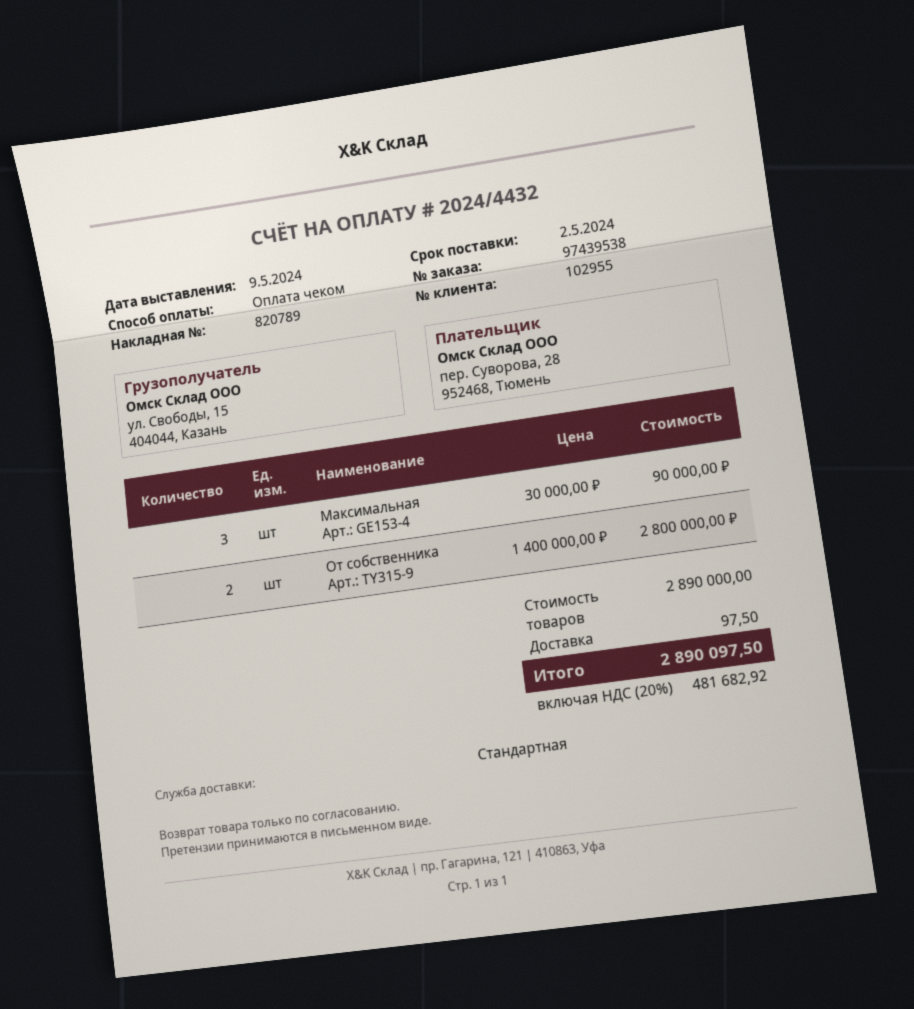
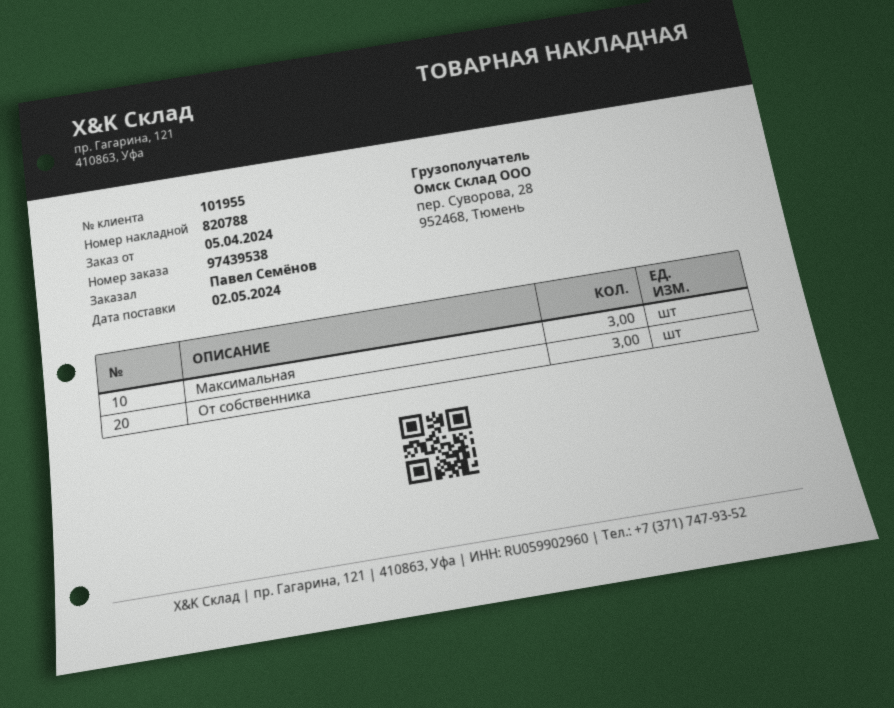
delivery note number: 820789 -> 820788
customer number: 102955 -> 101955
ship to: ул. Свободы, 15, 404044, Казань -> пер. Суворова, 28, 952468, Тюмень
От собственника: 2 -> 3

